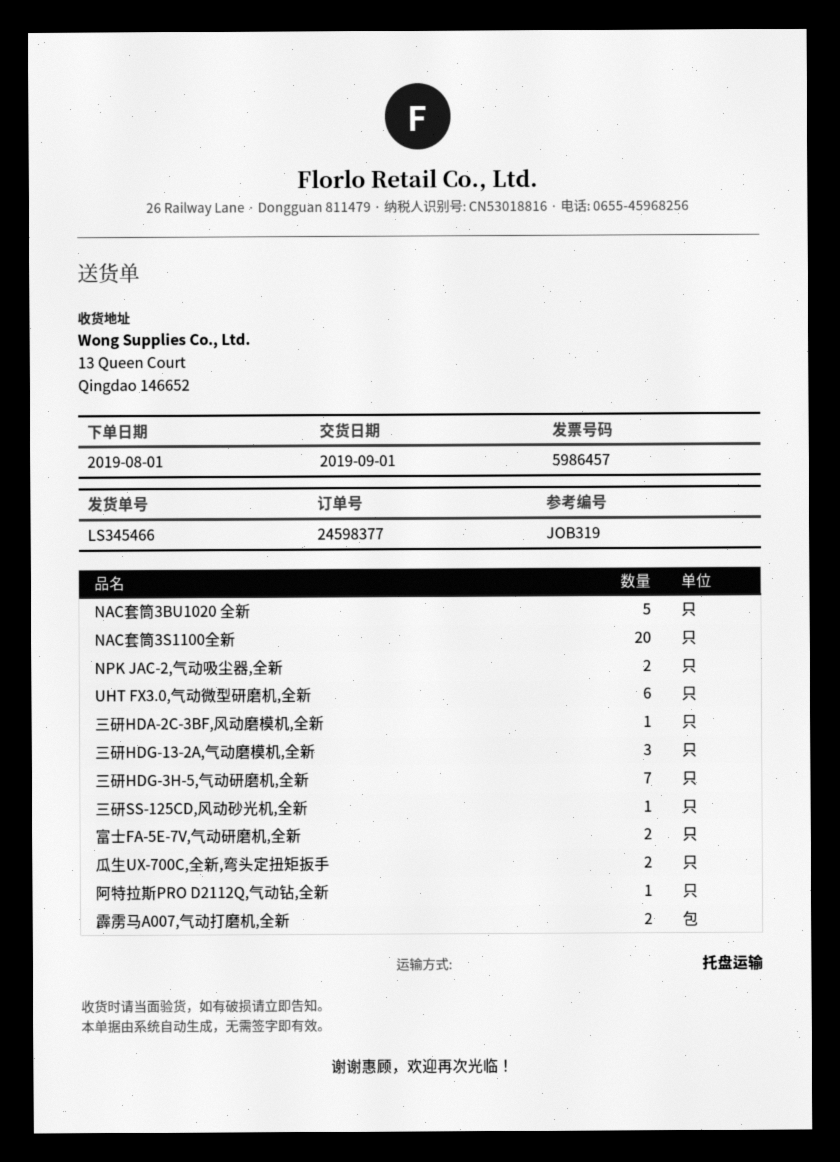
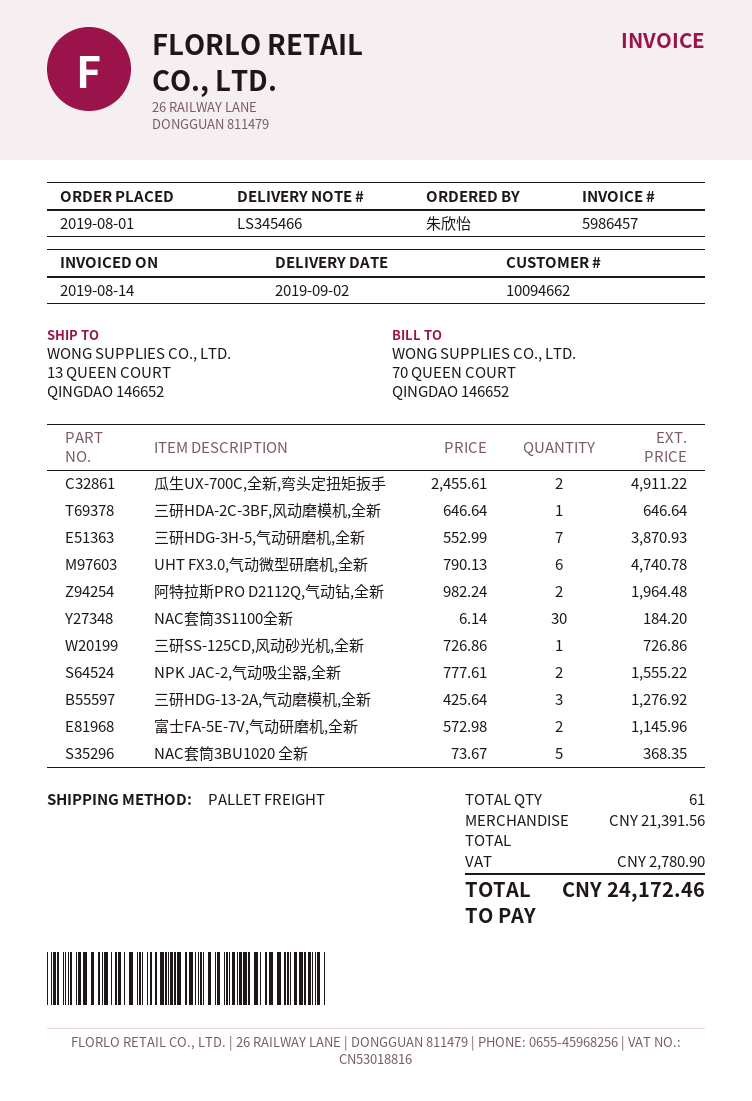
delivery date: 2019-09-01 -> 2019-09-02
NAC套筒3S1100全新: 20 -> 30
阿特拉斯PRO D2112Q,气动钻,全新: 1 -> 2
霹雳马A007,气动打磨机,全新: 2 -> none

